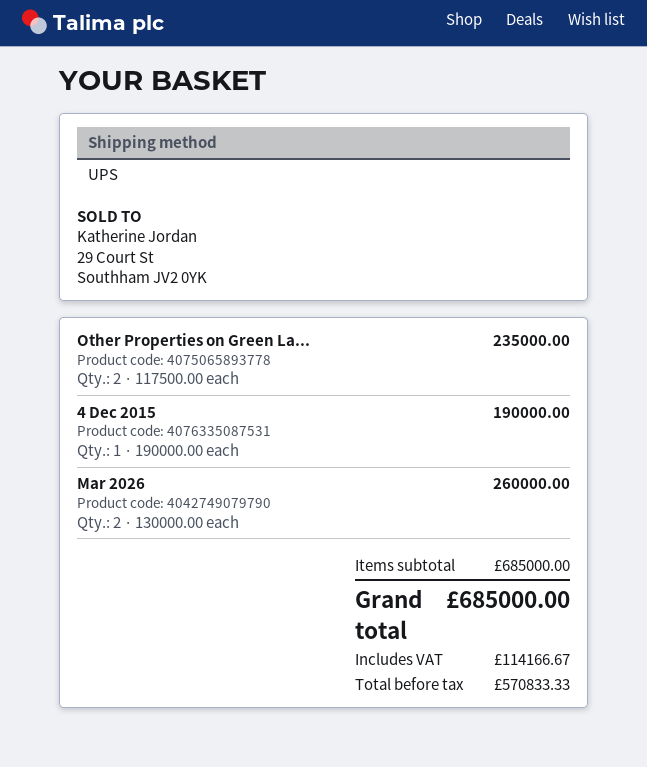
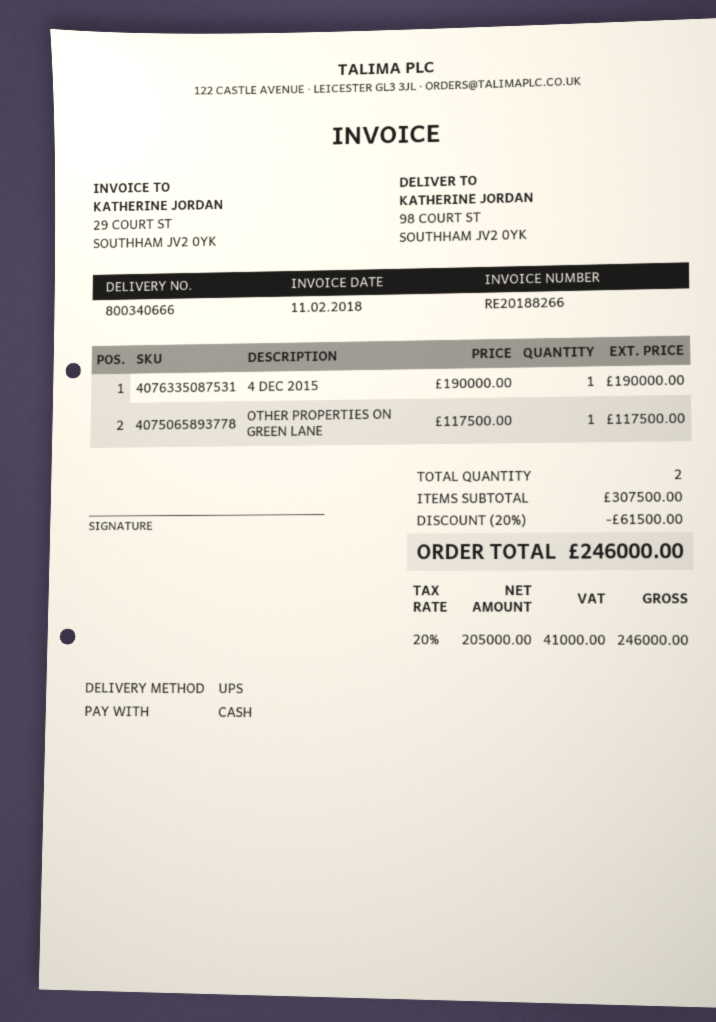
Other Properties on Green La...: 2 x 117500.00 = 235000.00 -> 1 x 117500.00 = 117500.00
Mar 2026: 2 x 130000.00 = 260000.00 -> none
subtotal: 685000.00 -> 307500.00
discount: none -> 20% = 61500.00
net: 570833.33 -> 205000.00
tax: 114166.67 -> 41000.00
total: 685000.00 -> 246000.00

